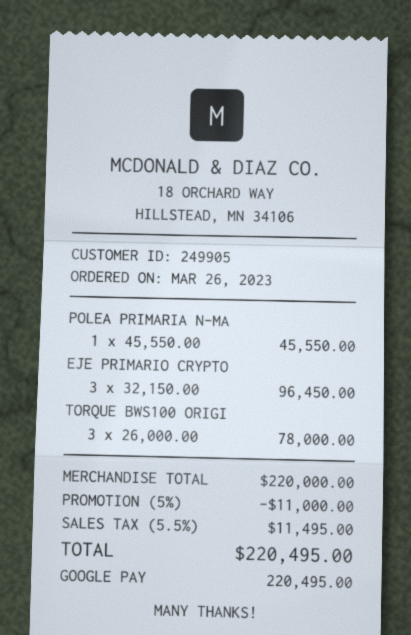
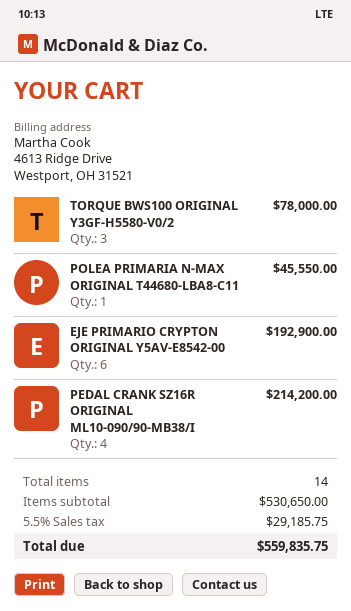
EJE PRIMARIO CRYPTO: 3 for 96450.00 -> 6 for 192900.00
PEDAL CRANK SZ16R ORIGINAL ML10-090/90-MB38/I: none -> 4 for 214200.00
subtotal: 220000.00 -> 530650.00
discount: 5% = 11000.00 -> none
tax: 5.5% = 11495.00 -> 5.5% = 29185.75
total: 220495.00 -> 559835.75

